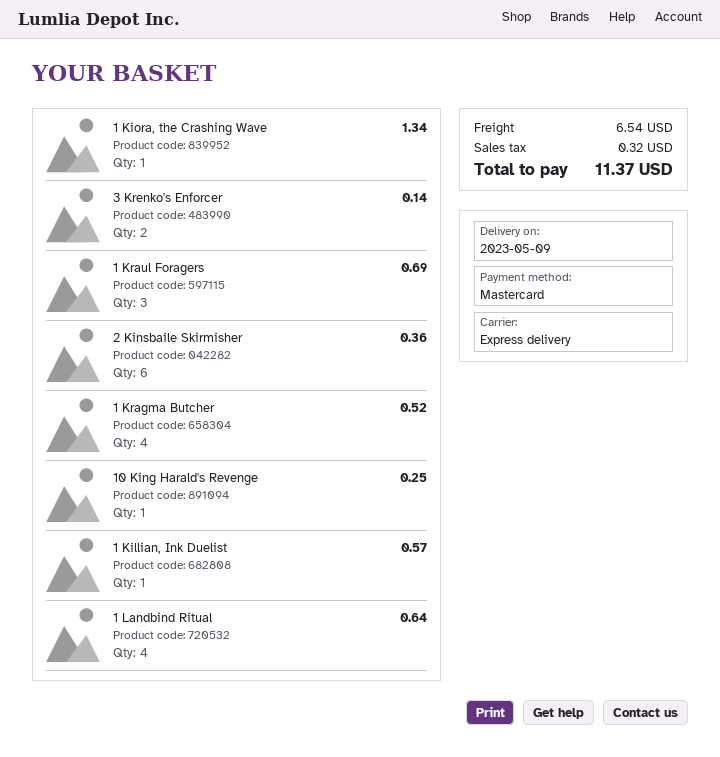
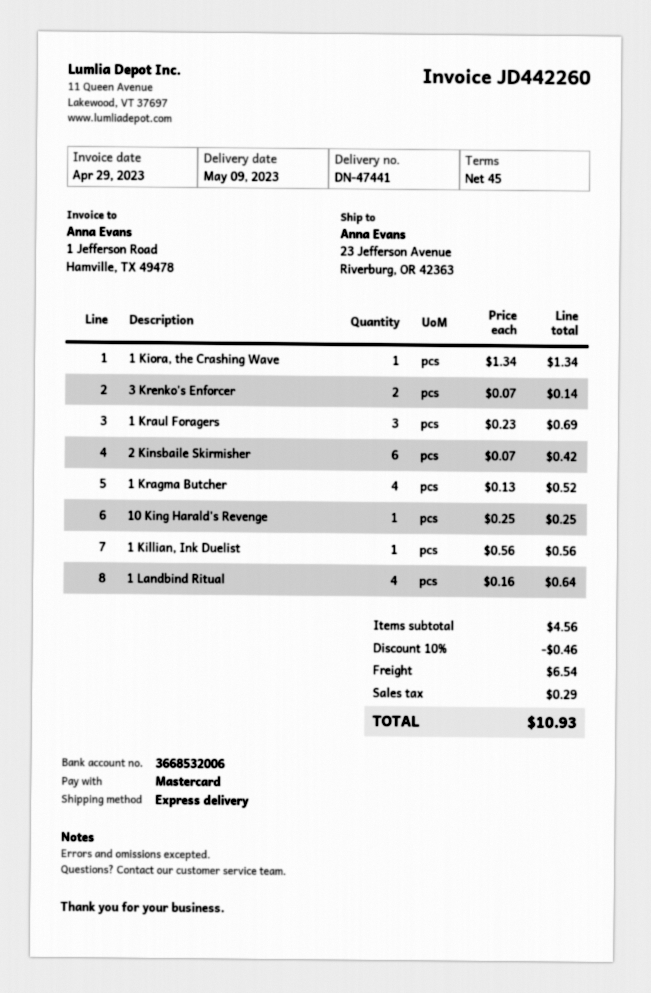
2 Kinsbaile Skirmisher: 6 for 0.36 -> 6 for 0.42
1 Killian, Ink Duelist: 1 for 0.57 -> 1 for 0.56
discount: none -> 10% = 0.46
tax: 0.32 -> 0.29
total: 11.37 -> 10.93

